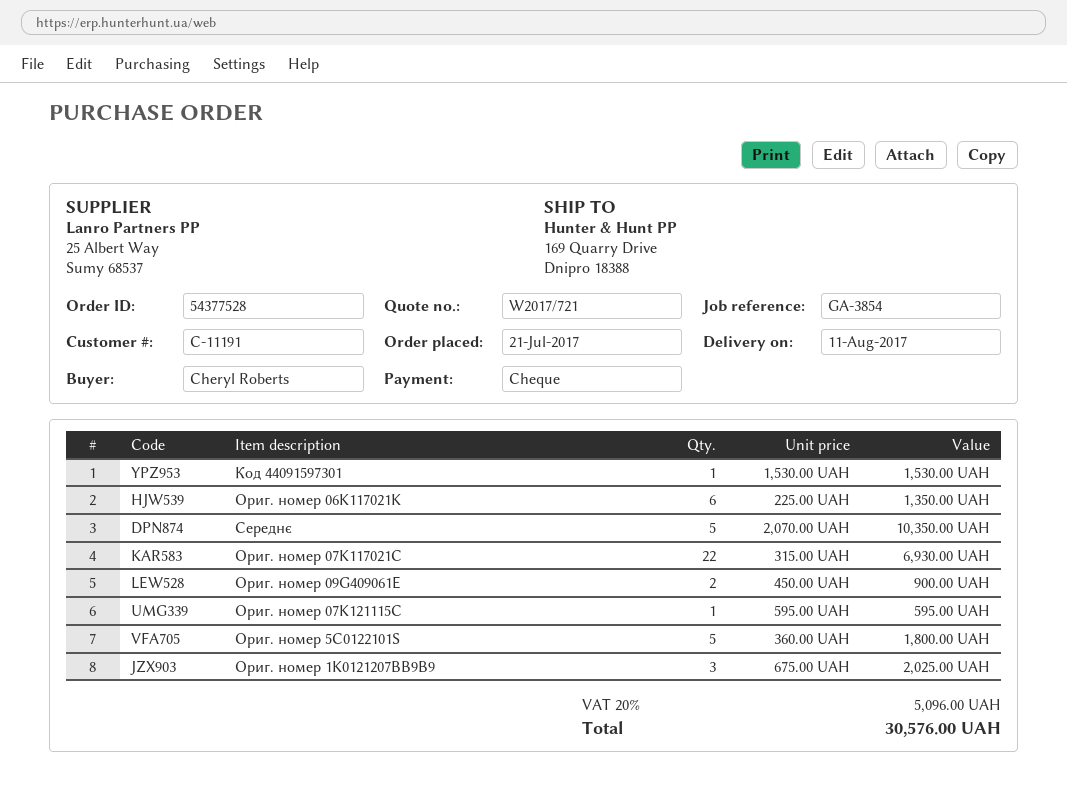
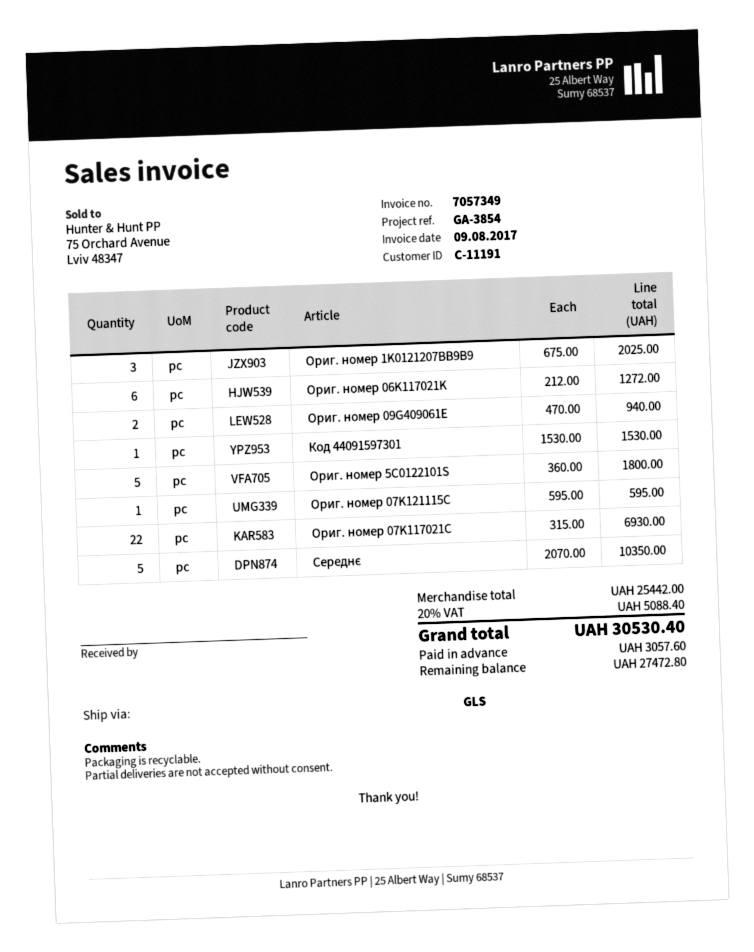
Ориг. номер 06K117021K: 6 x 225.00 = 1350.00 -> 6 x 212.00 = 1272.00
Ориг. номер 09G409061E: 2 x 450.00 = 900.00 -> 2 x 470.00 = 940.00
tax: 20% = 5096.00 -> 20% = 5088.40
total: 30576.00 -> 30530.40

